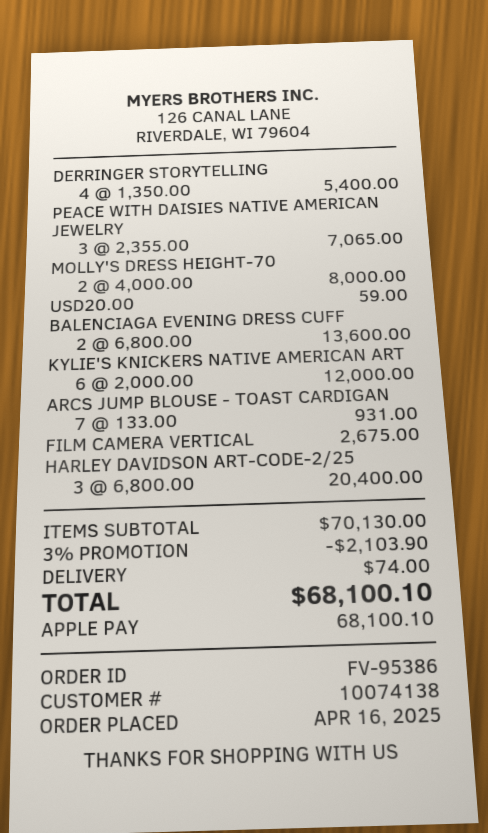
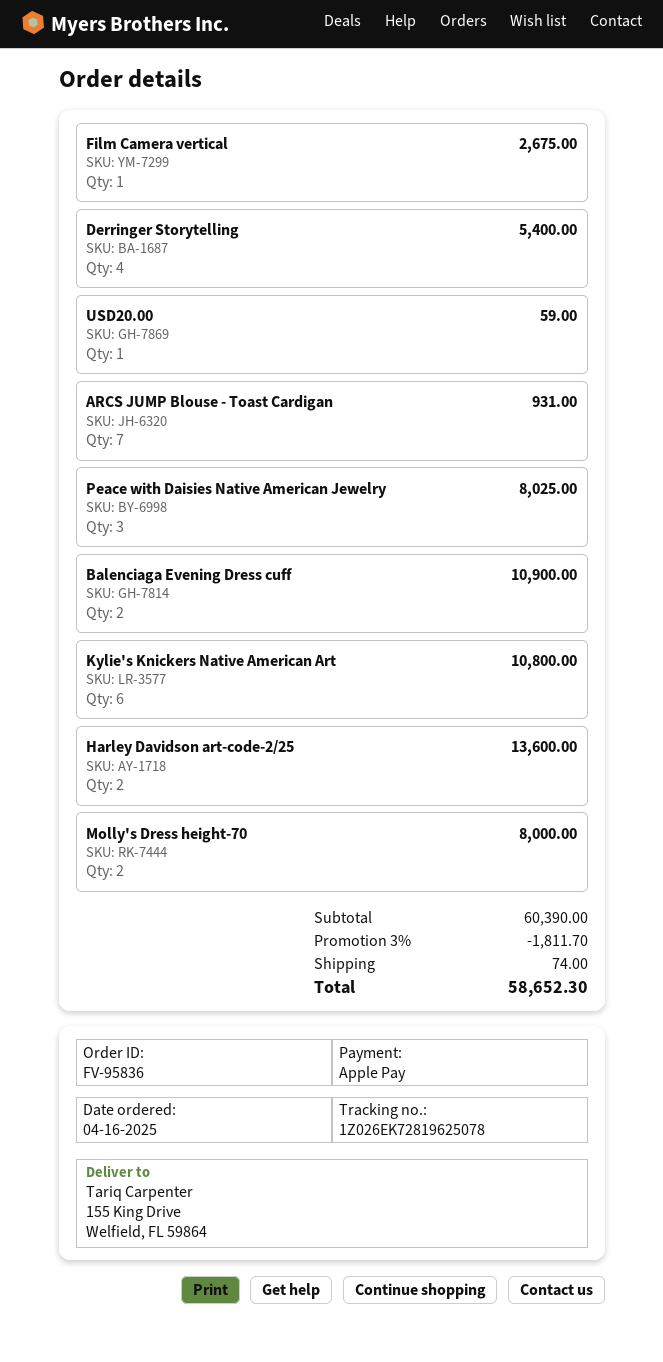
order number: FV-95386 -> FV-95836
PEACE WITH DAISIES NATIVE AMERICAN JEWELRY: 3 for 7065.00 -> 3 for 8025.00
BALENCIAGA EVENING DRESS CUFF: 2 for 13600.00 -> 2 for 10900.00
KYLIE'S KNICKERS NATIVE AMERICAN ART: 6 for 12000.00 -> 6 for 10800.00
HARLEY DAVIDSON ART-CODE-2/25: 3 for 20400.00 -> 2 for 13600.00
subtotal: 70130.00 -> 60390.00
discount: 3% = 2103.90 -> 3% = 1811.70
total: 68100.10 -> 58652.30

